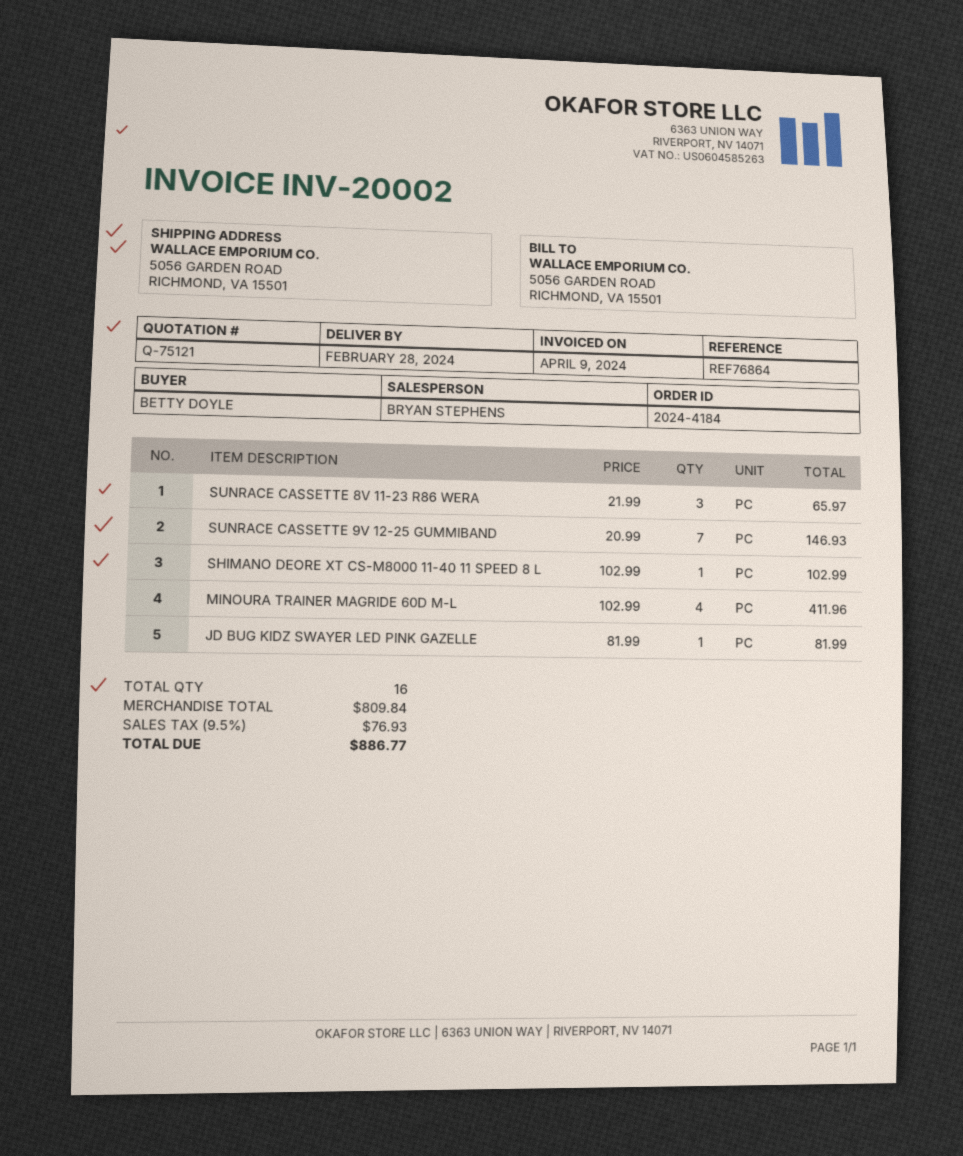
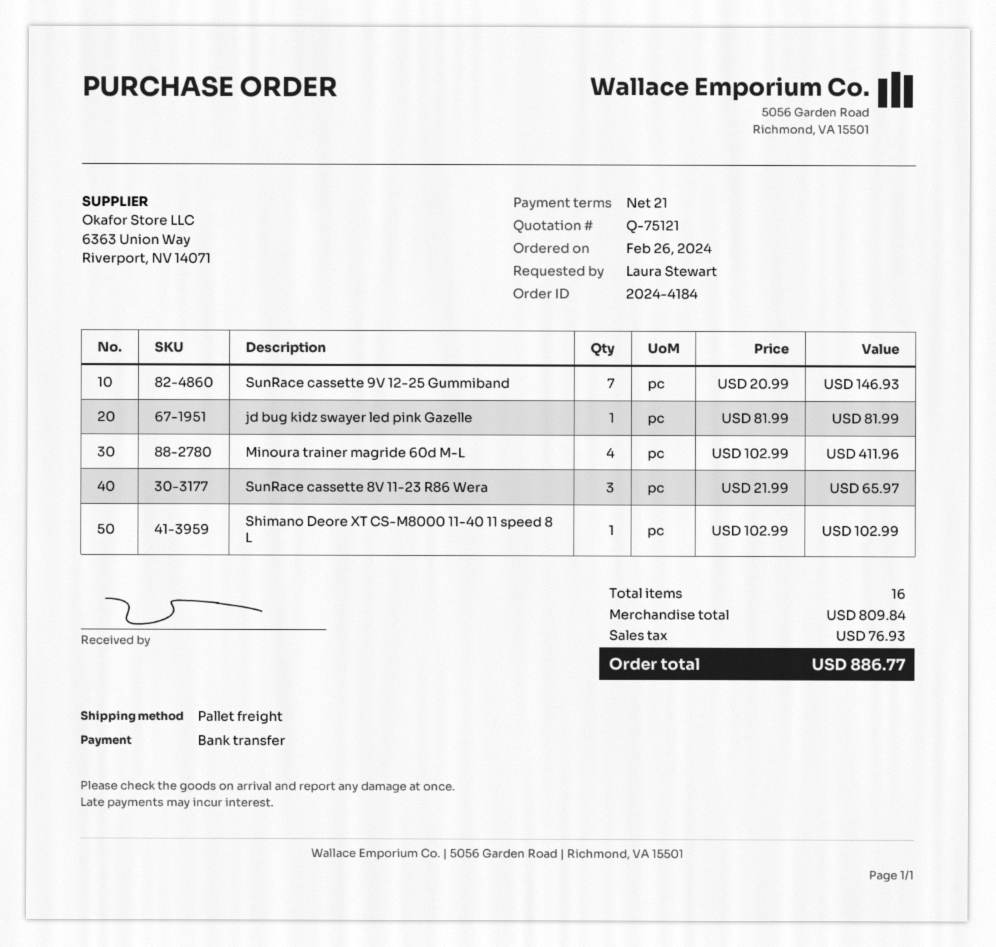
ordered by: BETTY DOYLE -> Laura Stewart

